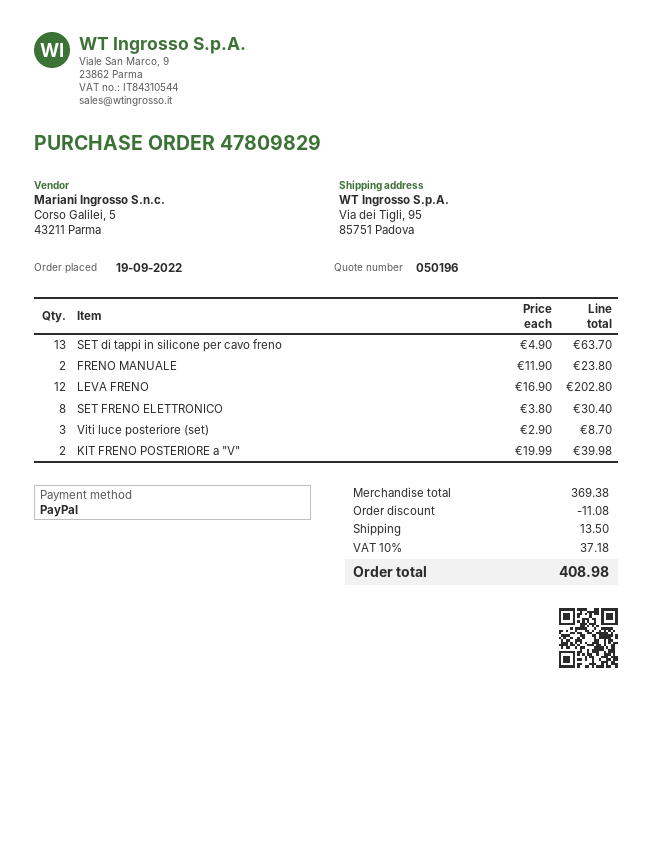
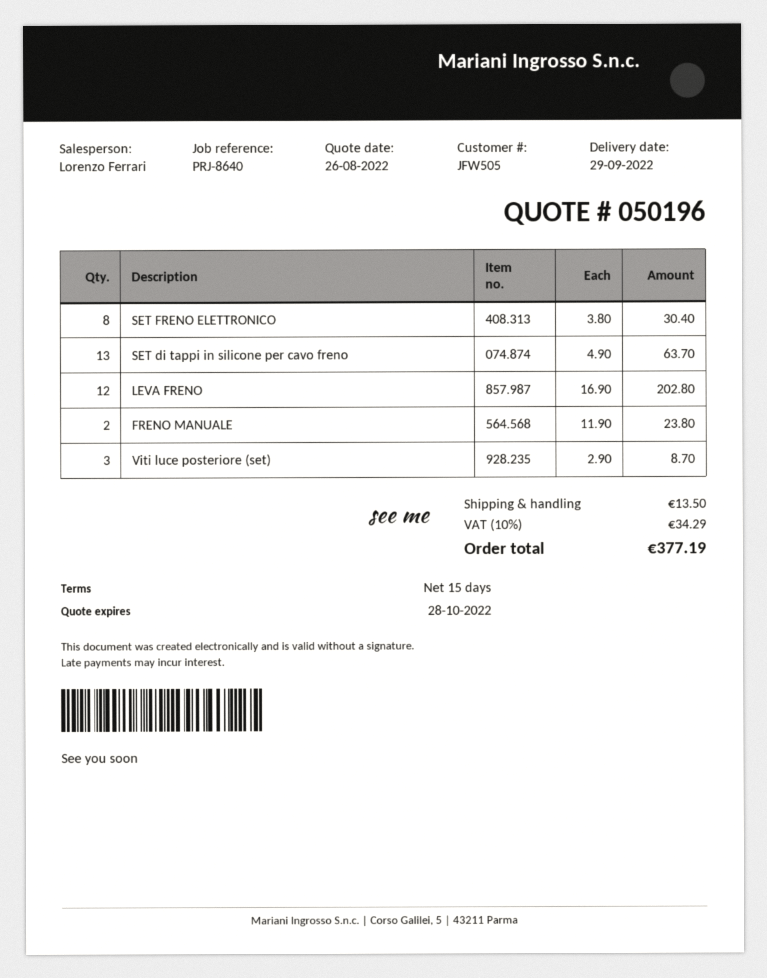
KIT FRENO POSTERIORE a "V": 2 x 19.99 = 39.98 -> none
discount: 11.08 -> none
tax: 10% = 37.18 -> 10% = 34.29
total: 408.98 -> 377.19

